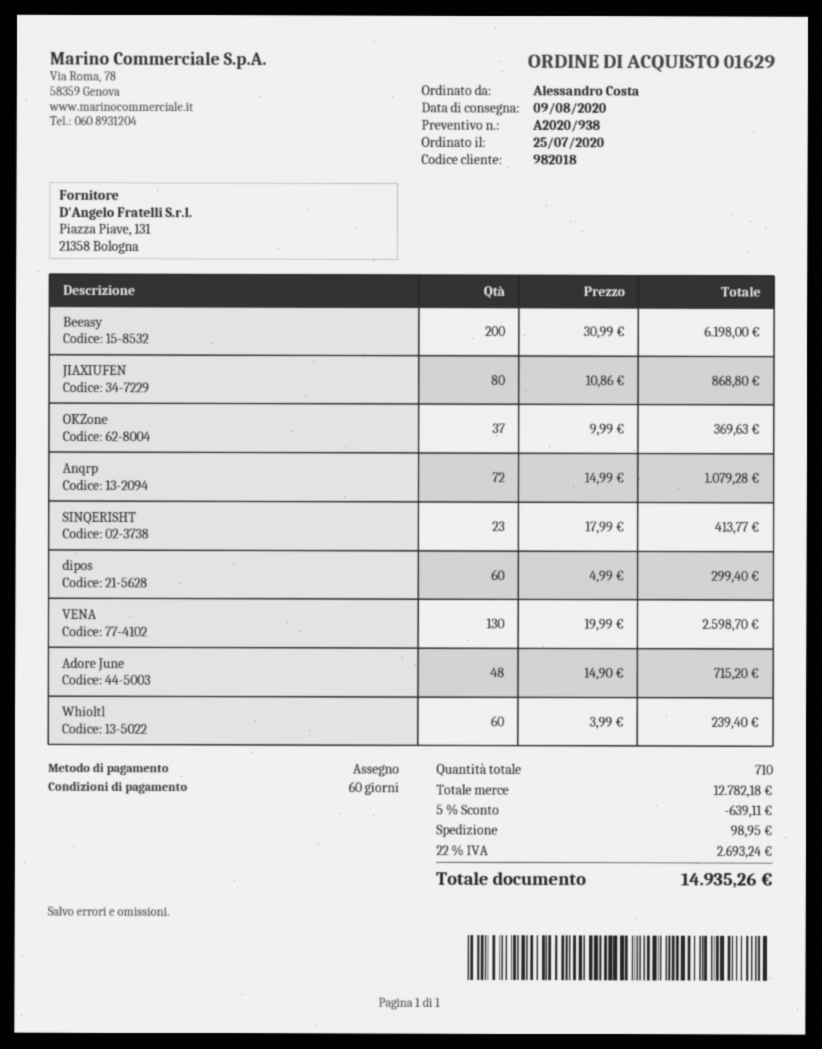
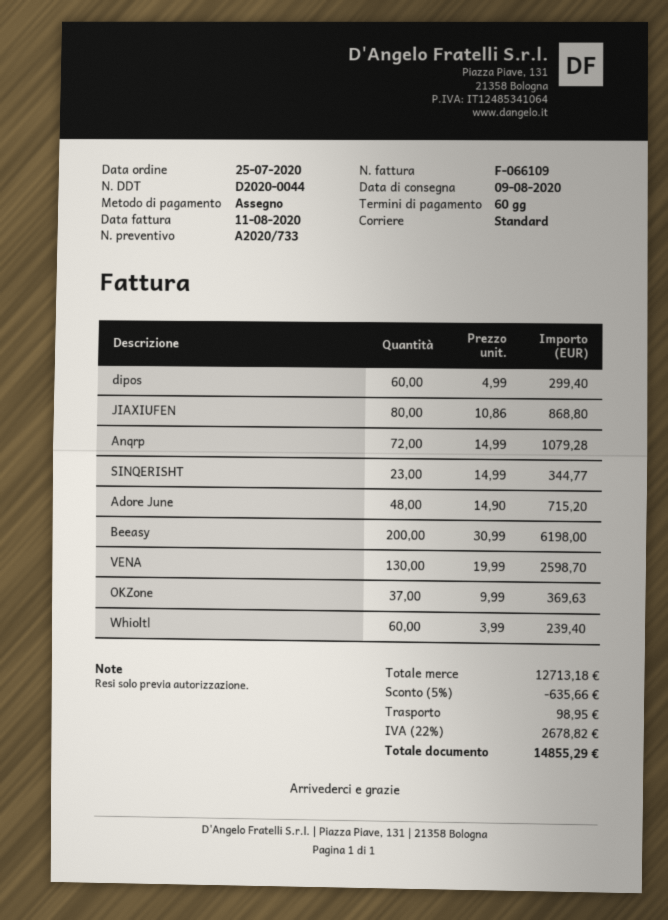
quote number: A2020/938 -> A2020/733
SINQERISHT: 23 x 17.99 = 413.77 -> 23 x 14.99 = 344.77
subtotal: 12782.18 -> 12713.18
discount: 5% = 639.11 -> 5% = 635.66
tax: 22% = 2693.24 -> 22% = 2678.82
total: 14935.26 -> 14855.29

